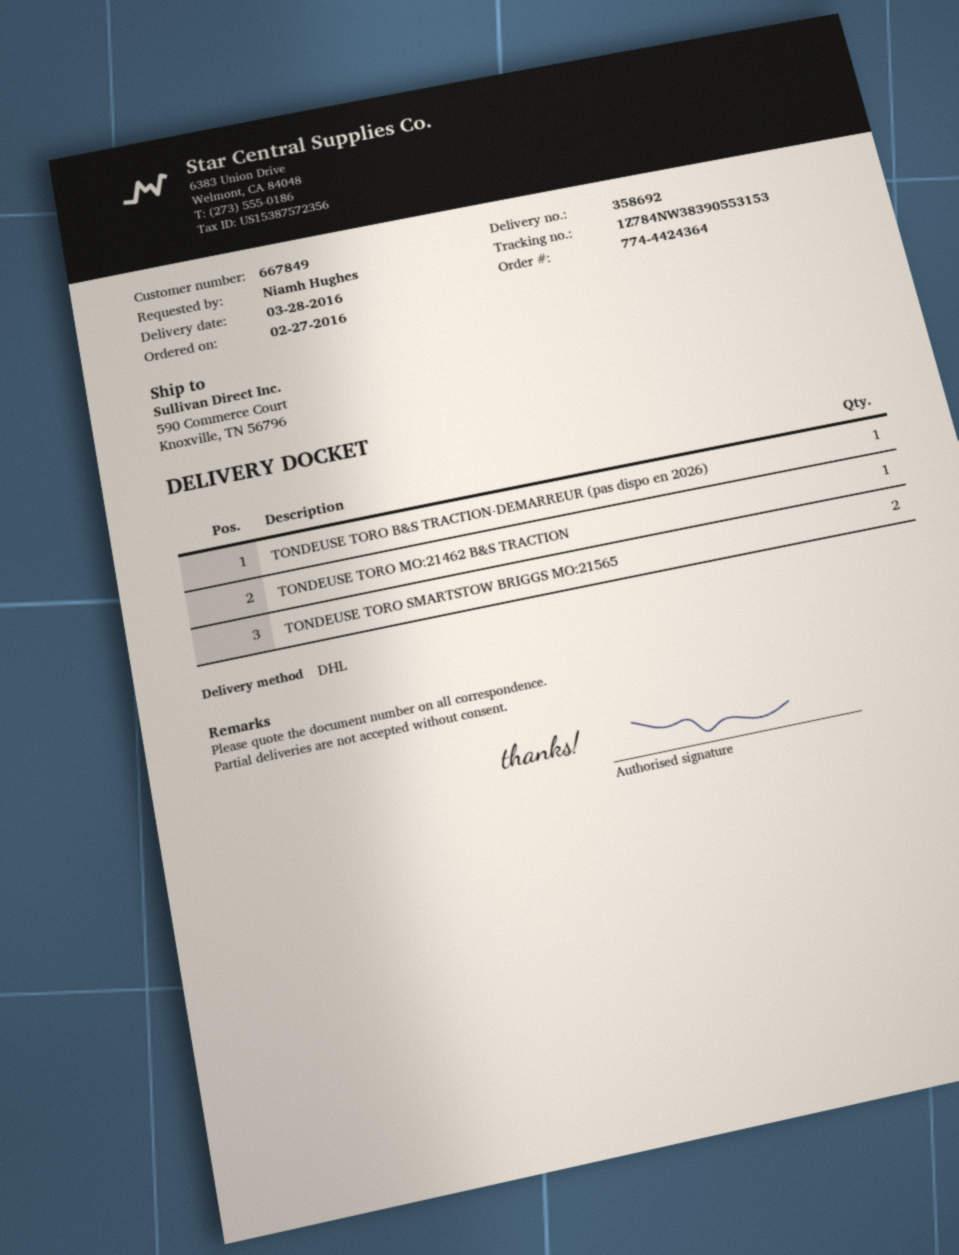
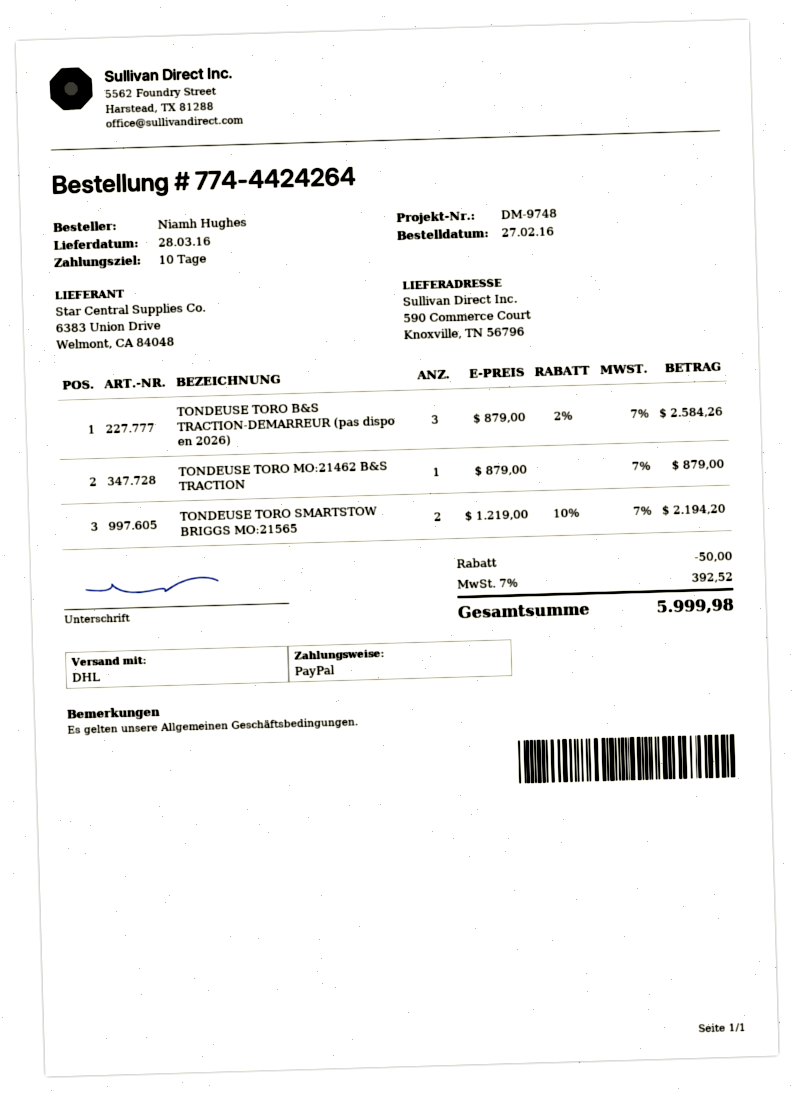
order number: 774-4424364 -> 774-4424264
TONDEUSE TORO B&S TRACTION-DEMARREUR (pas dispo en 2026): 1 -> 3

